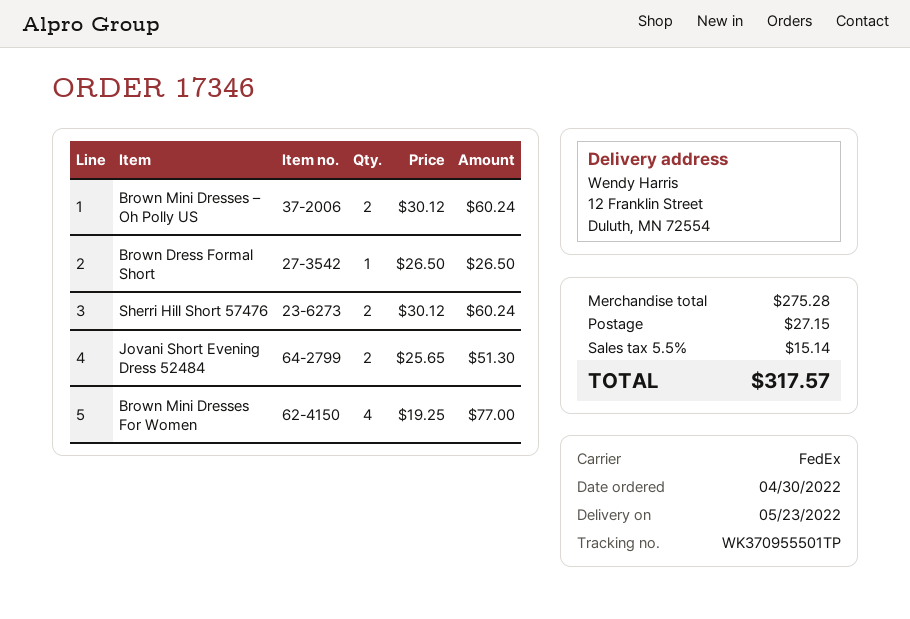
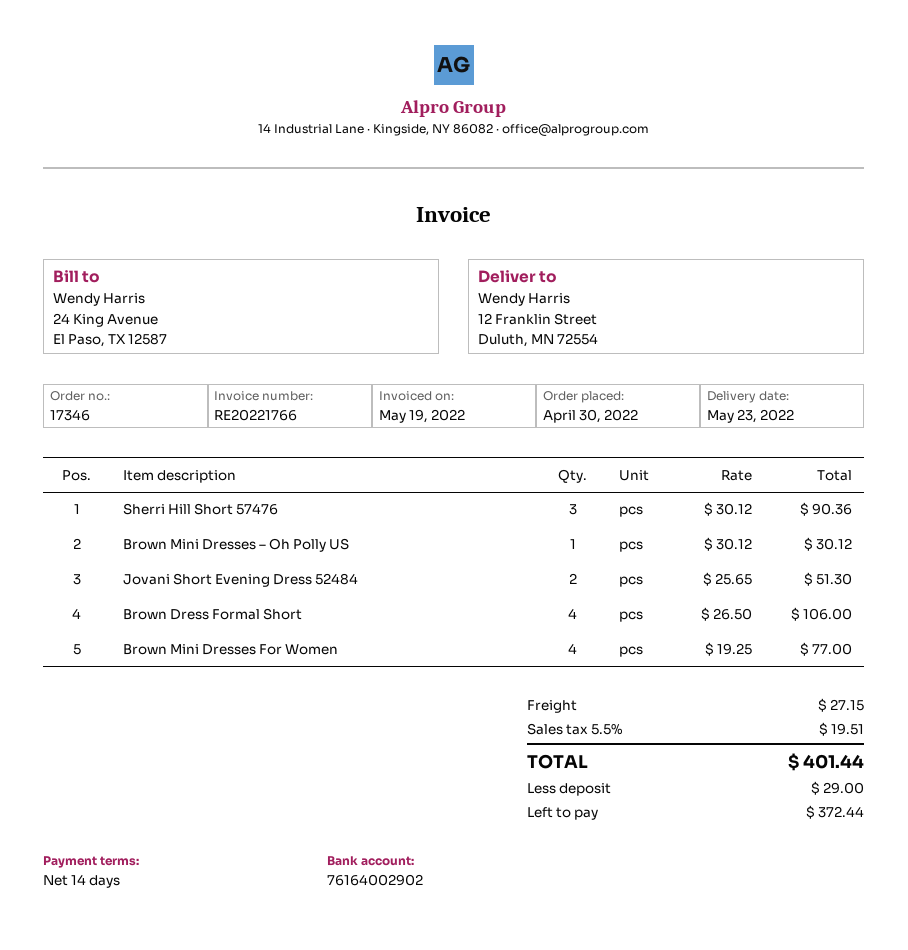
Brown Mini Dresses – Oh Polly US: 2 x 30.12 = 60.24 -> 1 x 30.12 = 30.12
Brown Dress Formal Short: 1 x 26.50 = 26.50 -> 4 x 26.50 = 106.00
Sherri Hill Short 57476: 2 x 30.12 = 60.24 -> 3 x 30.12 = 90.36
tax: 5.5% = 15.14 -> 5.5% = 19.51
total: 317.57 -> 401.44

